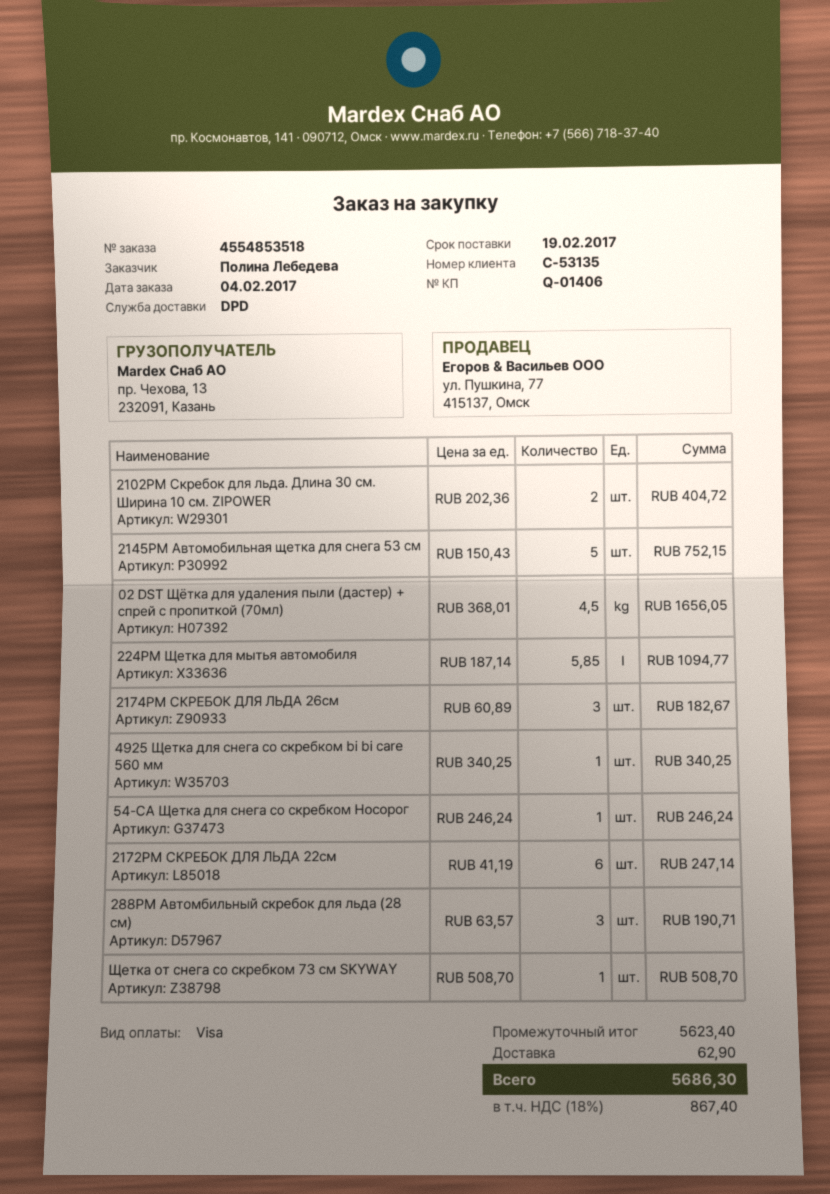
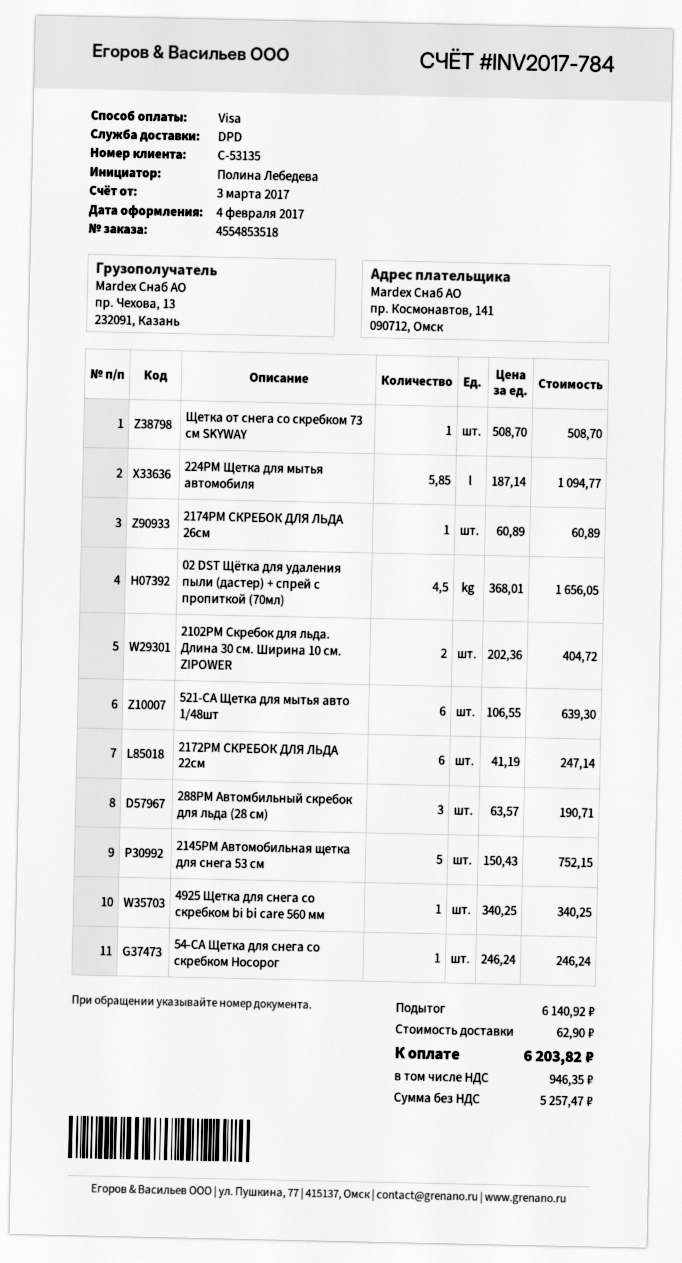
2174PM СКРЕБОК ДЛЯ ЛЬДА 26см: 3 x 60.89 = 182.67 -> 1 x 60.89 = 60.89
521-СА Щетка для мытья авто 1/48шт: none -> 6 x 106.55 = 639.30
subtotal: 5623.40 -> 6140.92
tax: 867.40 -> 946.35
total: 5686.30 -> 6203.82

